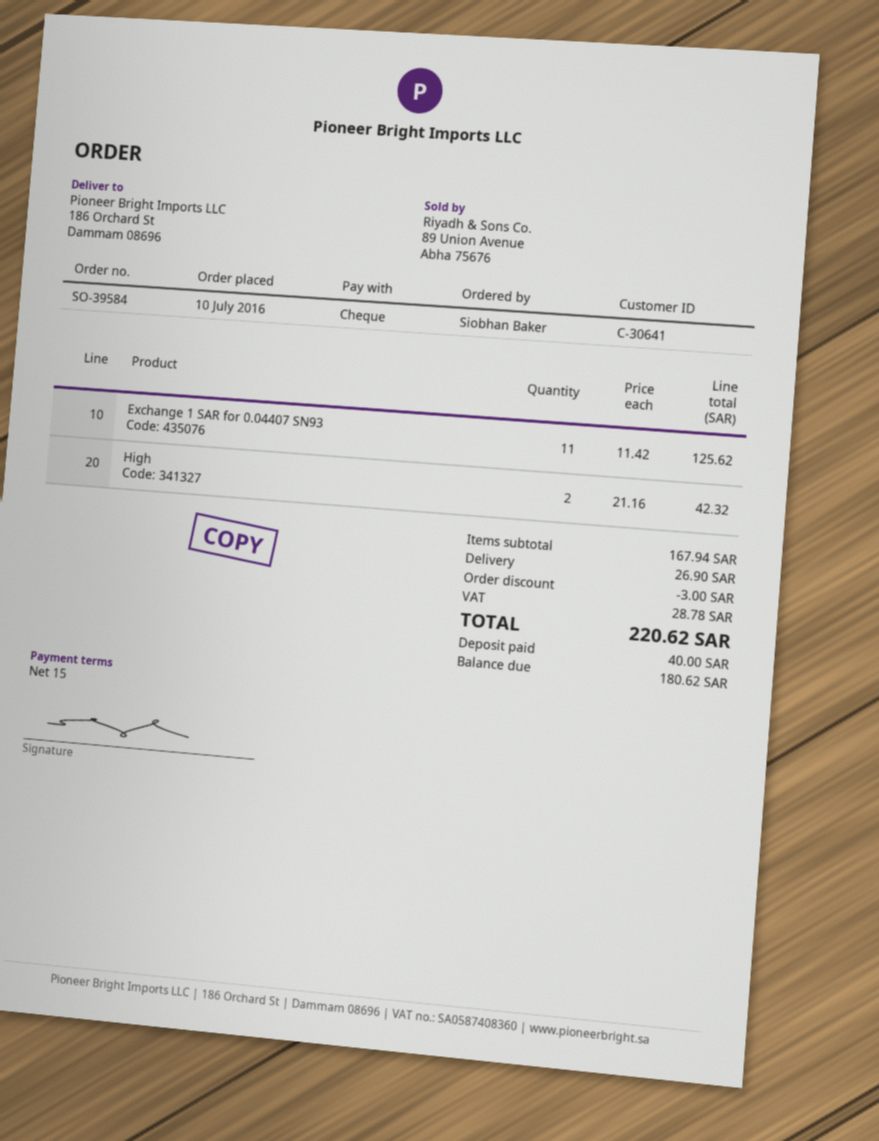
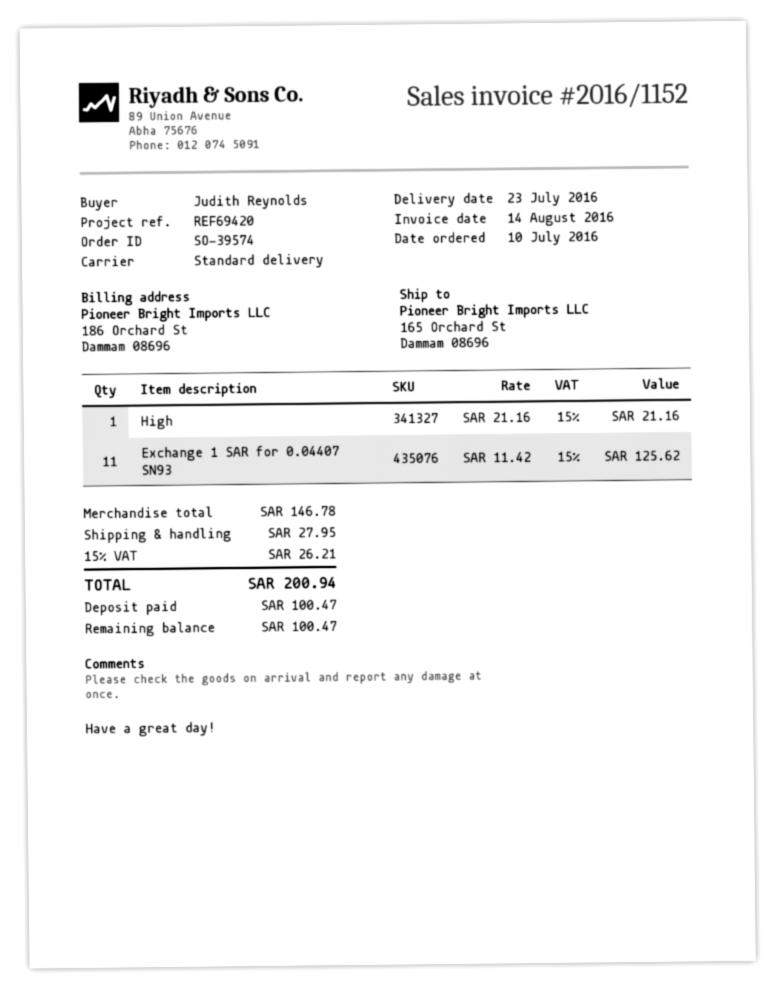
order number: SO-39584 -> SO-39574
ordered by: Siobhan Baker -> Judith Reynolds
ship to: 186 Orchard St, Dammam 08696 -> 165 Orchard St, Dammam 08696
High: 2 x 21.16 = 42.32 -> 1 x 21.16 = 21.16
subtotal: 167.94 -> 146.78
discount: 3.00 -> none
shipping: 26.90 -> 27.95
tax: 28.78 -> 26.21
total: 220.62 -> 200.94
deposit: 40.00 -> 100.47
balance: 180.62 -> 100.47

